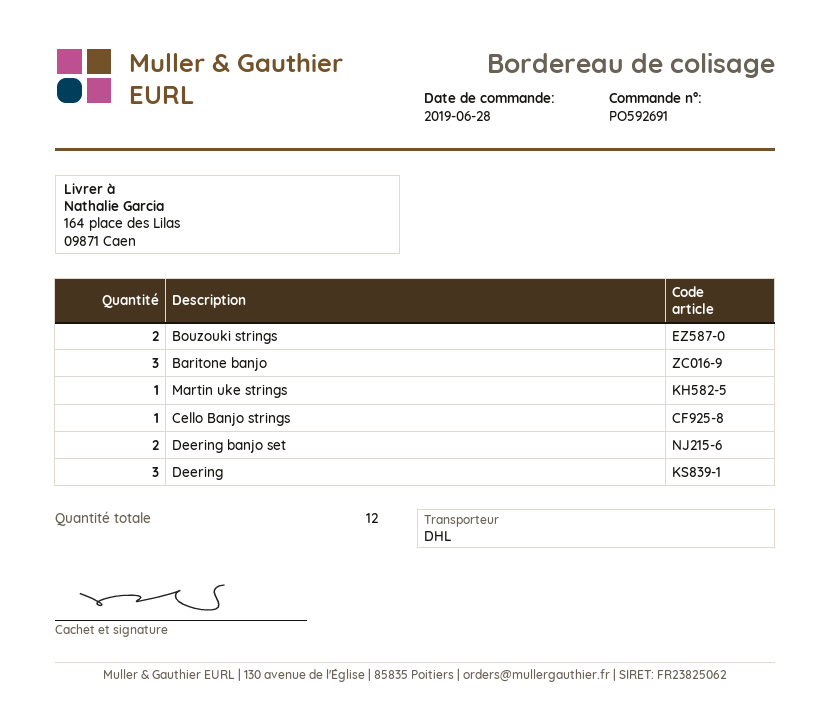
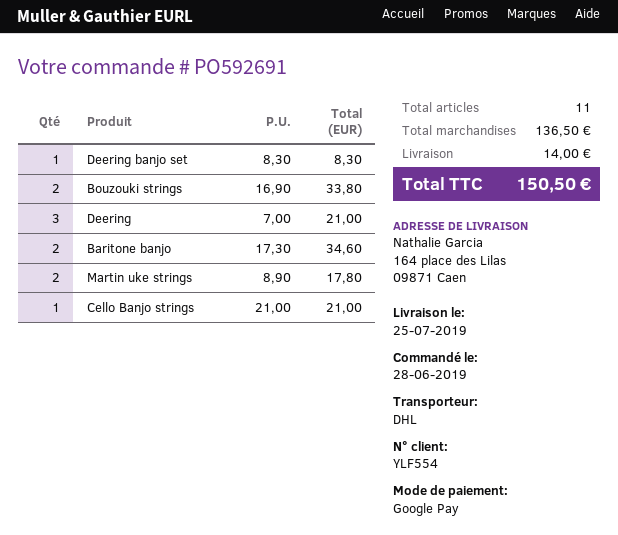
Baritone banjo: 3 -> 2
Martin uke strings: 1 -> 2
Deering banjo set: 2 -> 1
total quantity: 12 -> 11

